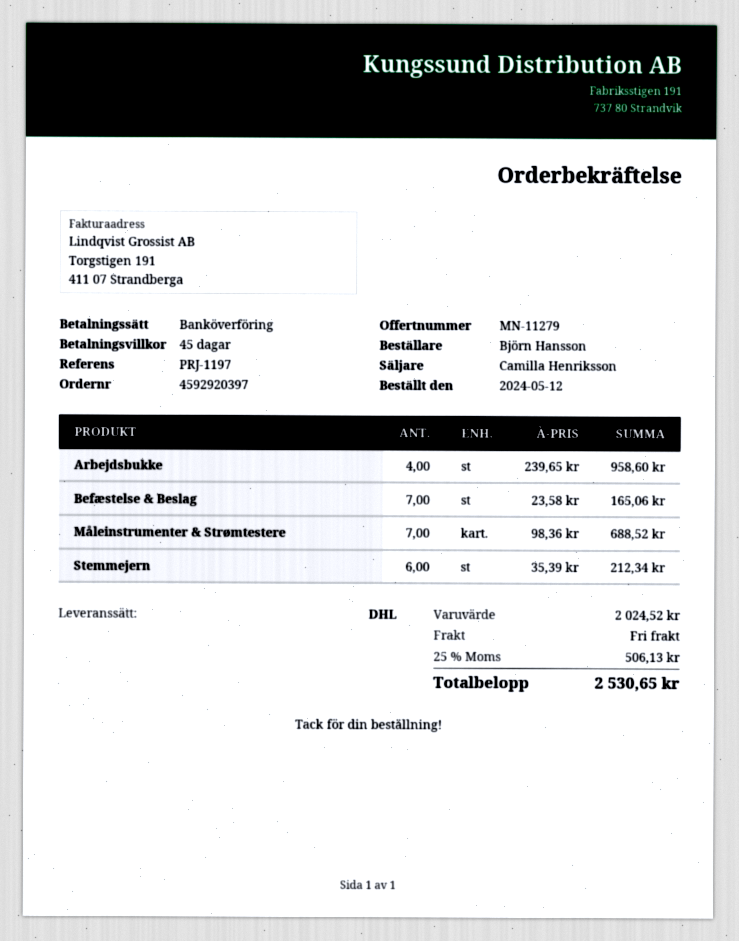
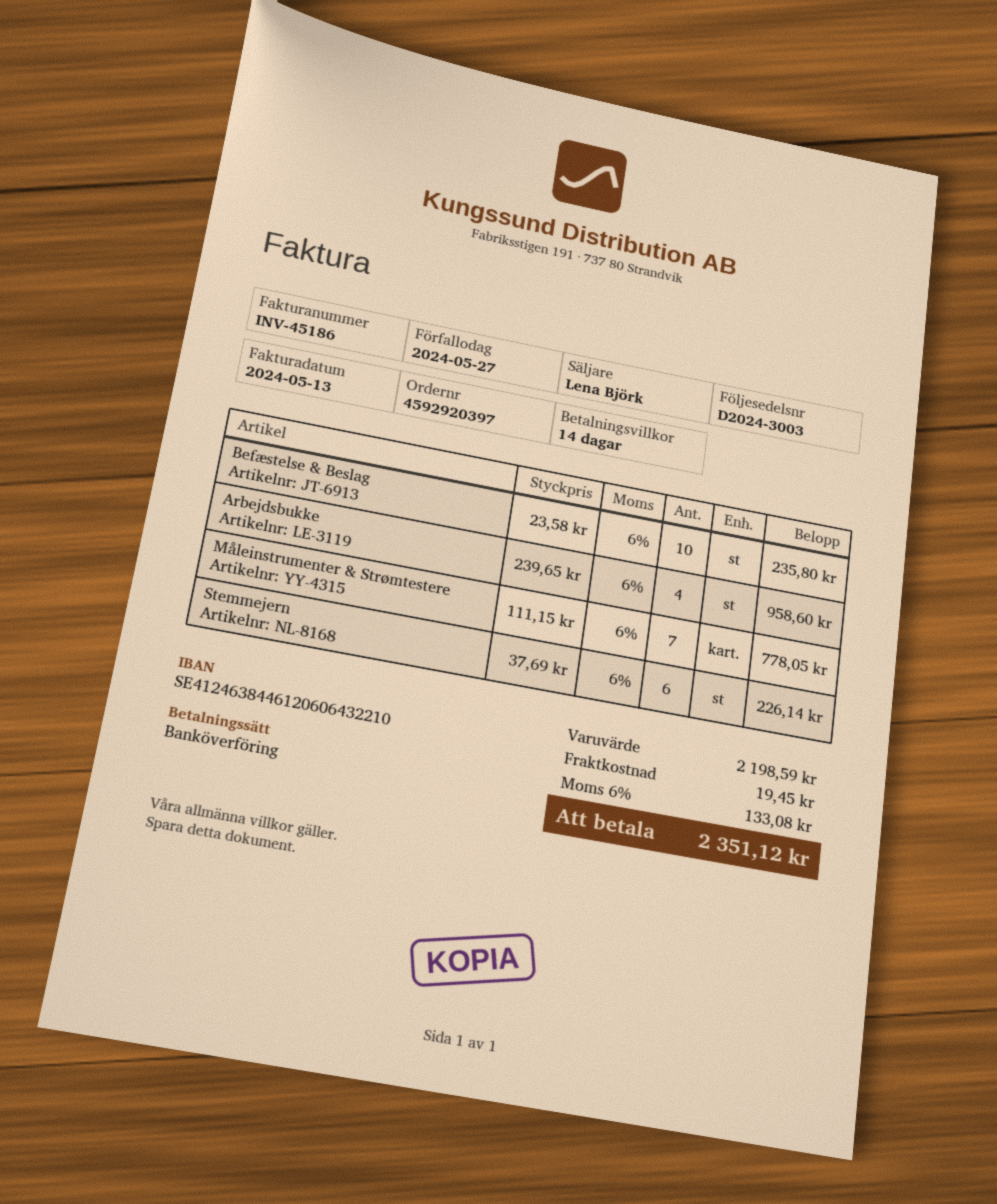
payment terms: 45 days -> 14 days
sales rep: Camilla Henriksson -> Lena Björk
Befæstelse & Beslag: 7 x 23.58 = 165.06 -> 10 x 23.58 = 235.80
Måleinstrumenter & Strømtestere: 7 x 98.36 = 688.52 -> 7 x 111.15 = 778.05
Stemmejern: 6 x 35.39 = 212.34 -> 6 x 37.69 = 226.14
subtotal: 2024.52 -> 2198.59
shipping: 0.00 -> 19.45
tax: 25% = 506.13 -> 6% = 133.08
total: 2530.65 -> 2351.12

